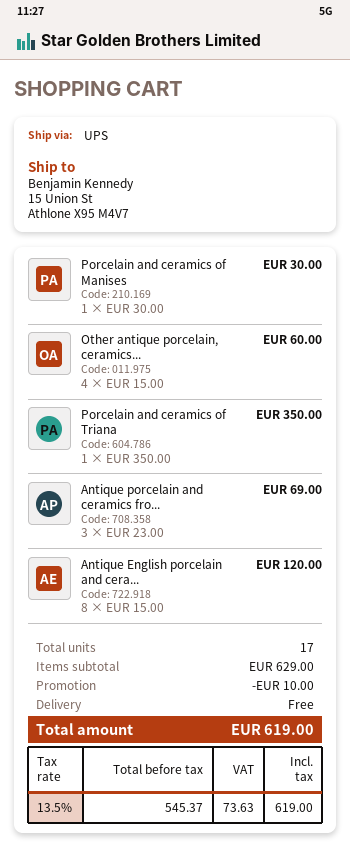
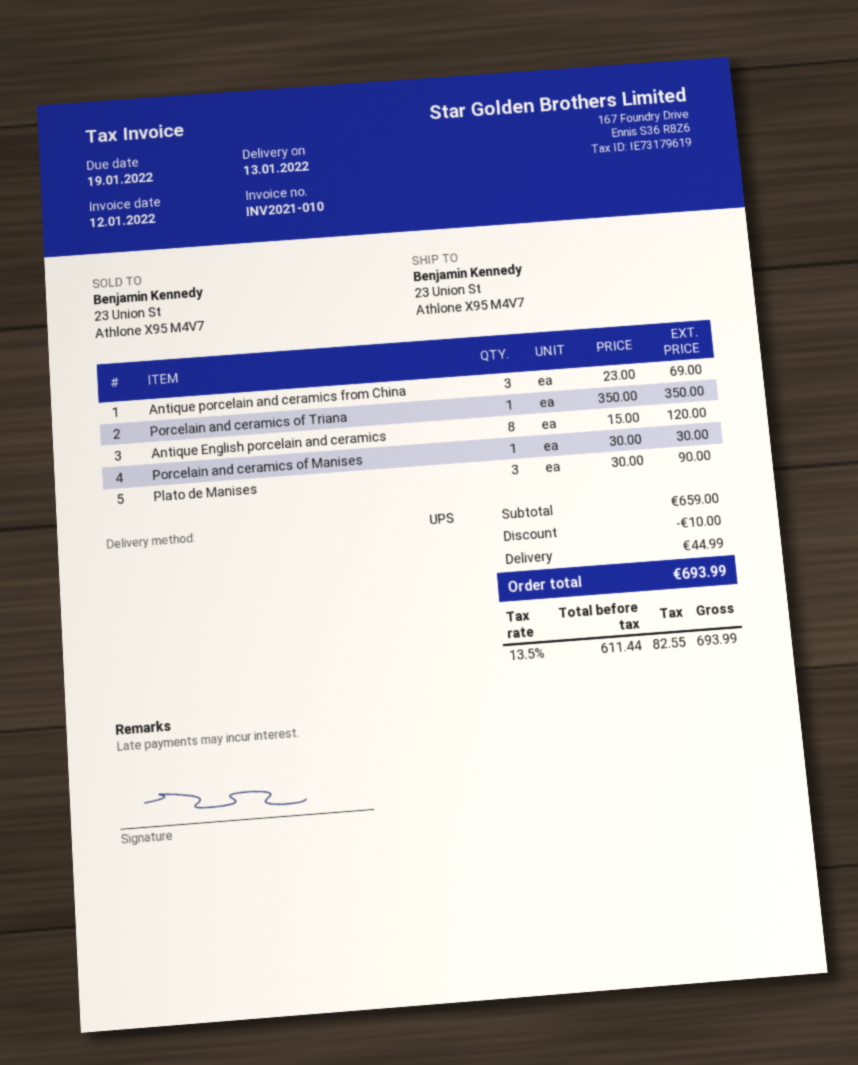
ship to: 15 Union St, Athlone X95 M4V7 -> 23 Union St, Athlone X95 M4V7
Other antique porcelain, ceramics...: 4 x 15.00 = 60.00 -> none
Plato de Manises: none -> 3 x 30.00 = 90.00
subtotal: 629.00 -> 659.00
shipping: 0.00 -> 44.99
net: 545.37 -> 611.44
tax: 13.5% = 73.63 -> 13.5% = 82.55
total: 619.00 -> 693.99

